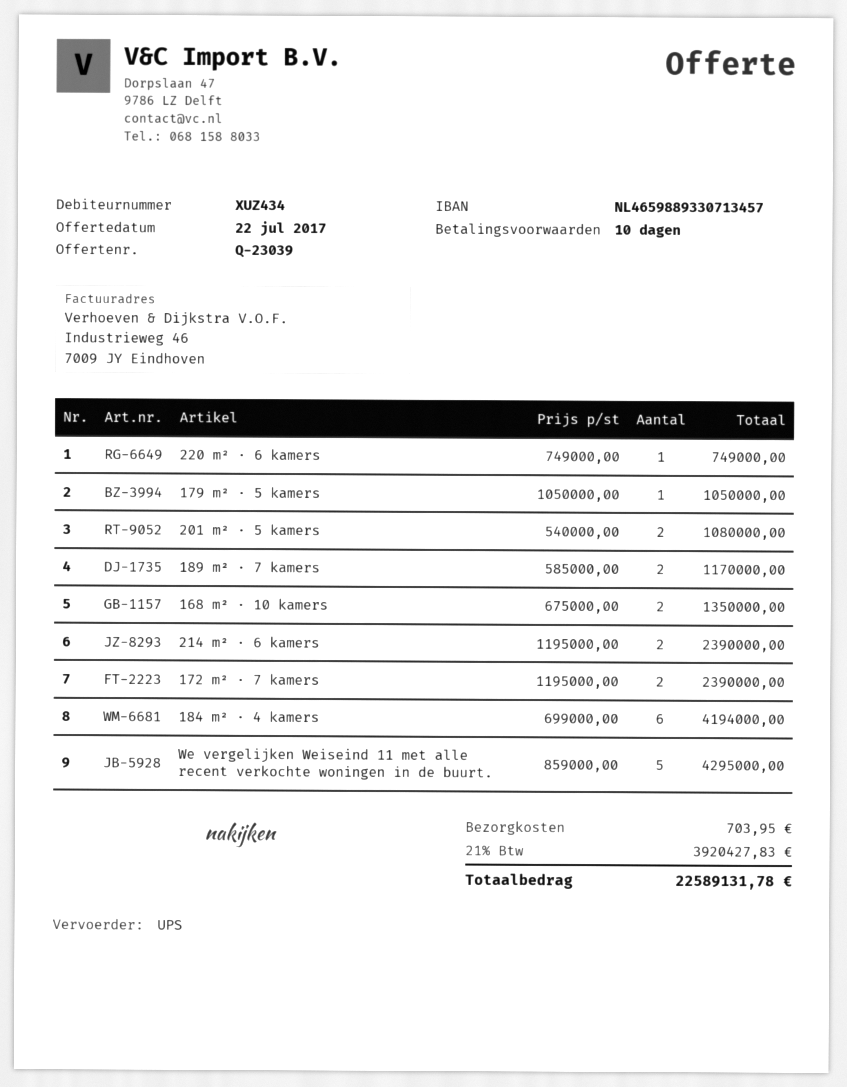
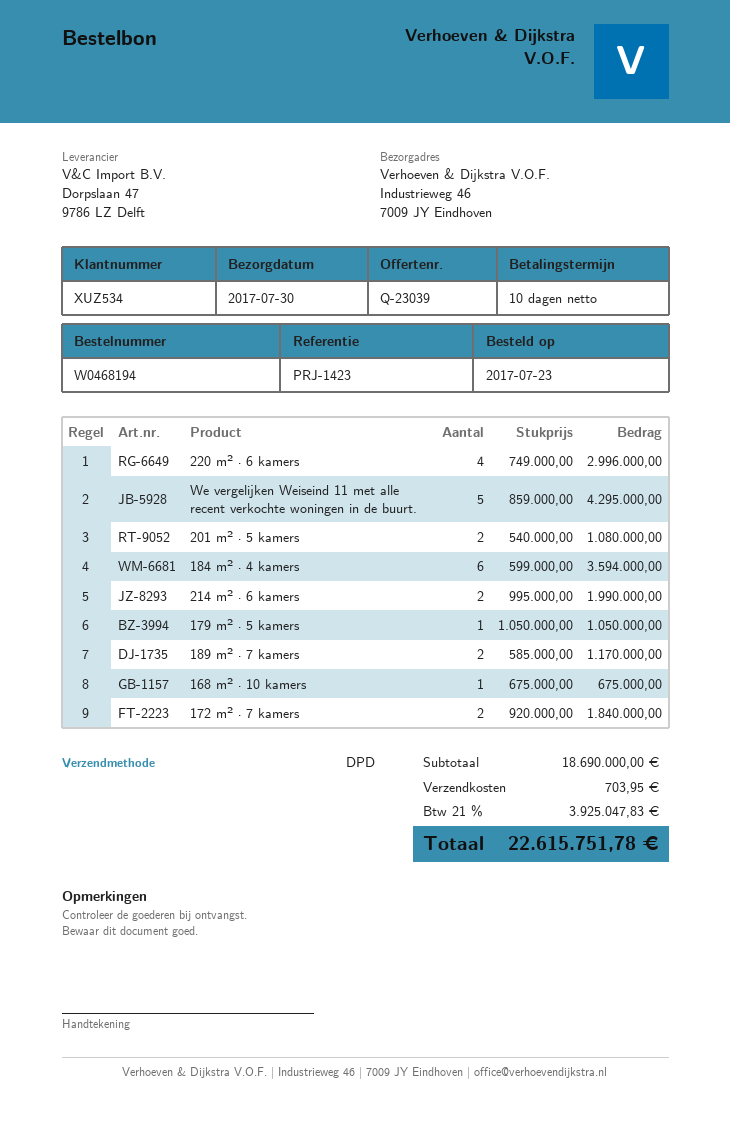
customer number: XUZ434 -> XUZ534
shipping method: UPS -> DPD
220 m² · 6 kamers: 1 x 749000.00 = 749000.00 -> 4 x 749000.00 = 2996000.00
168 m² · 10 kamers: 2 x 675000.00 = 1350000.00 -> 1 x 675000.00 = 675000.00
214 m² · 6 kamers: 2 x 1195000.00 = 2390000.00 -> 2 x 995000.00 = 1990000.00
172 m² · 7 kamers: 2 x 1195000.00 = 2390000.00 -> 2 x 920000.00 = 1840000.00
184 m² · 4 kamers: 6 x 699000.00 = 4194000.00 -> 6 x 599000.00 = 3594000.00
tax: 21% = 3920427.83 -> 21% = 3925047.83
total: 22589131.78 -> 22615751.78

